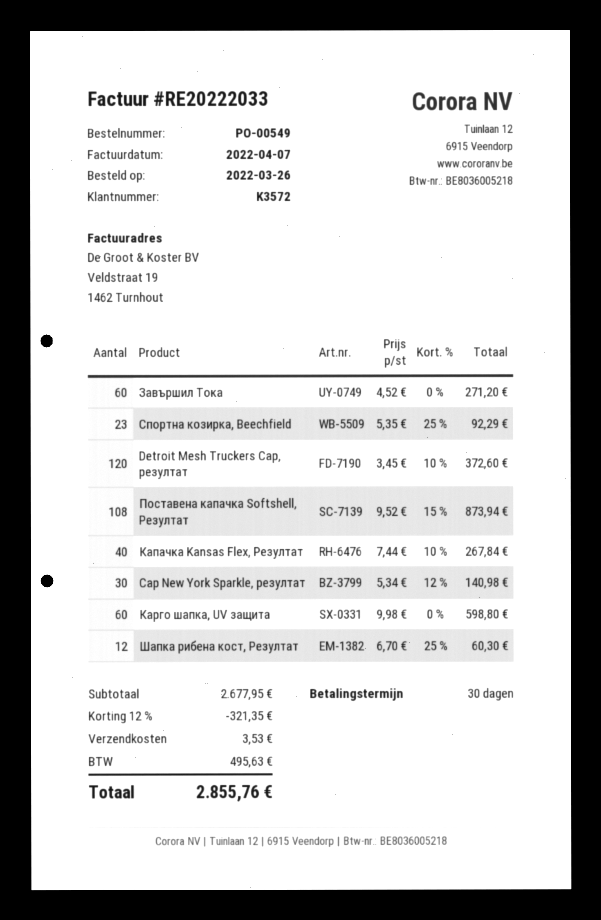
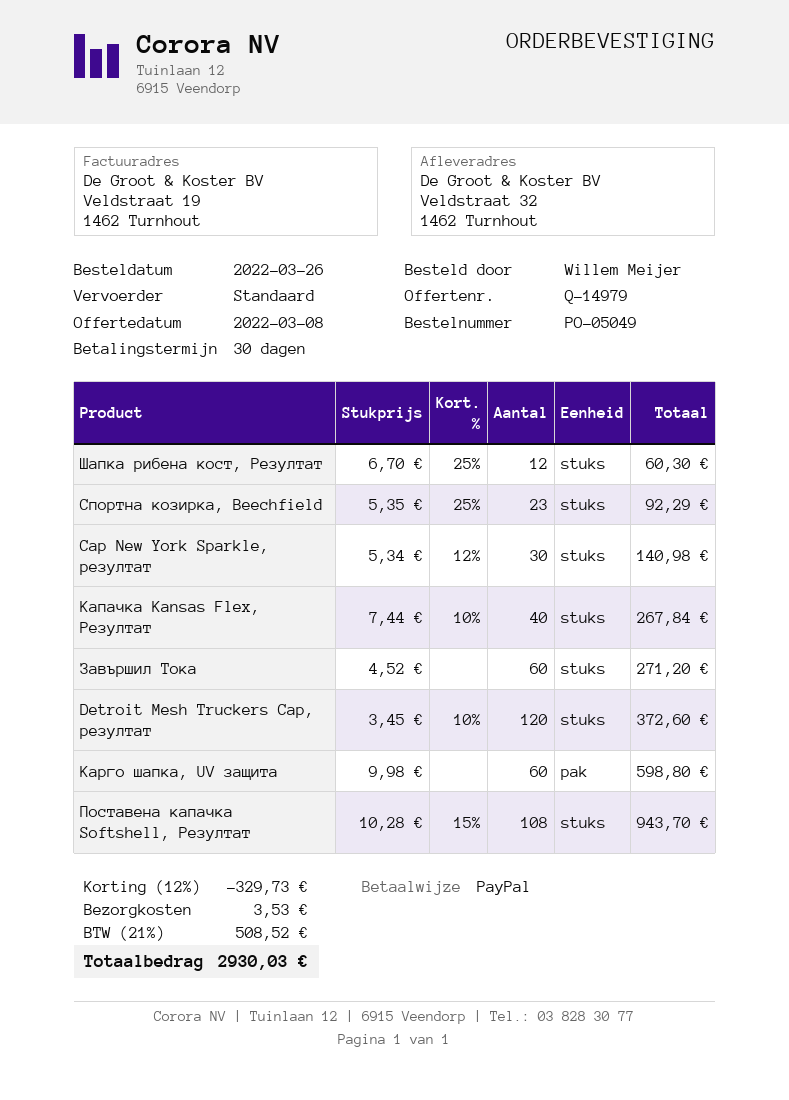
order number: PO-00549 -> PO-05049
Поставена капачка Softshell, Резултат: 108 x 9.52 - 15% = 873.94 -> 108 x 10.28 - 15% = 943.70
discount: 12% = 321.35 -> 12% = 329.73
tax: 495.63 -> 508.52
total: 2855.76 -> 2930.03

